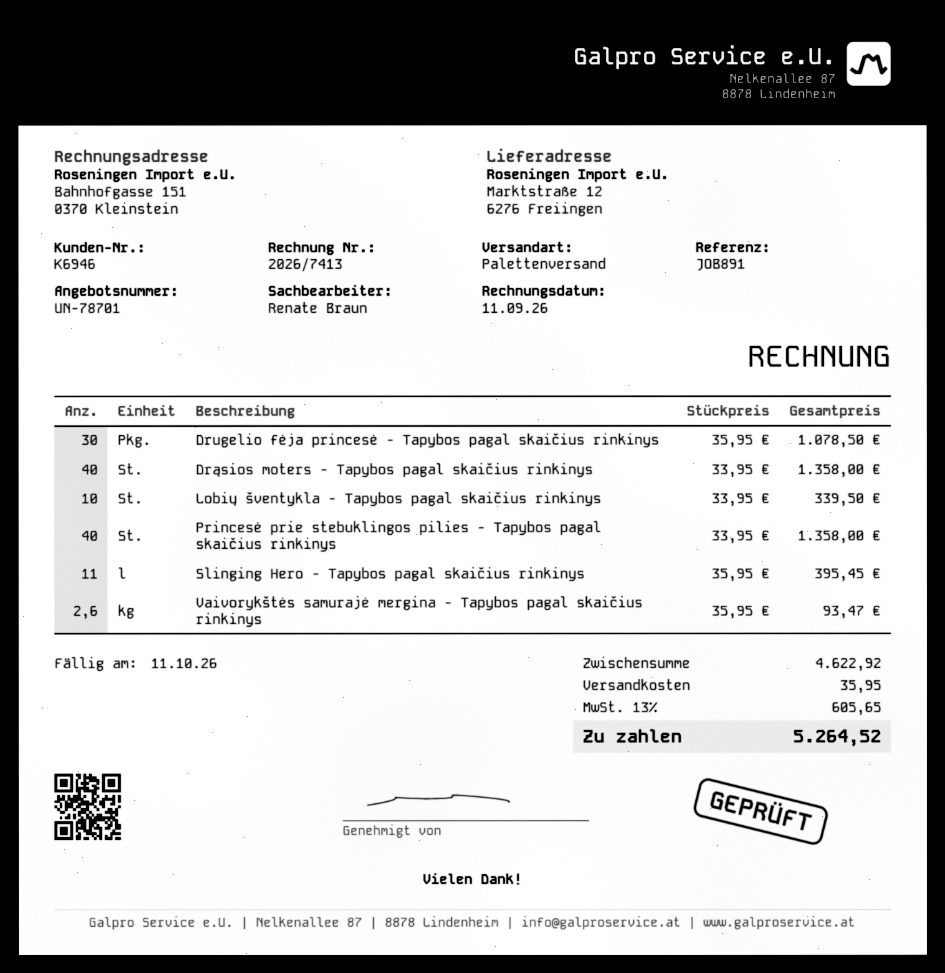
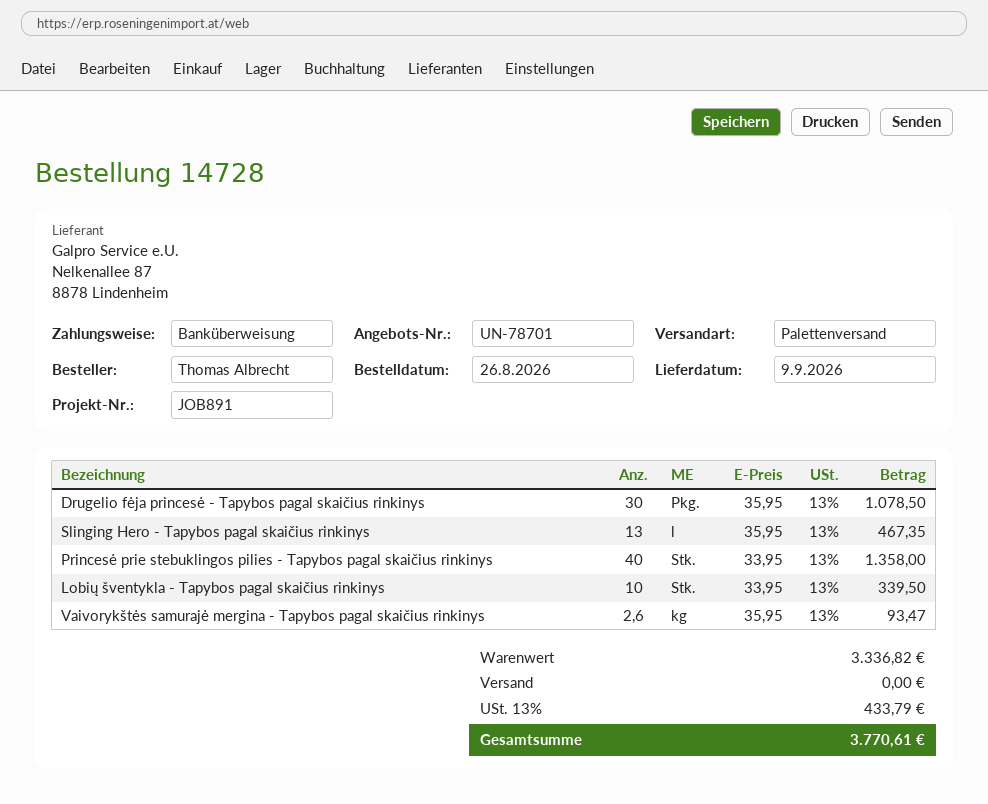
Drąsios moters - Tapybos pagal skaičius rinkinys: 40 x 33.95 = 1358.00 -> none
Slinging Hero - Tapybos pagal skaičius rinkinys: 11 x 35.95 = 395.45 -> 13 x 35.95 = 467.35
subtotal: 4622.92 -> 3336.82
shipping: 35.95 -> 0.00
tax: 13% = 605.65 -> 13% = 433.79
total: 5264.52 -> 3770.61

